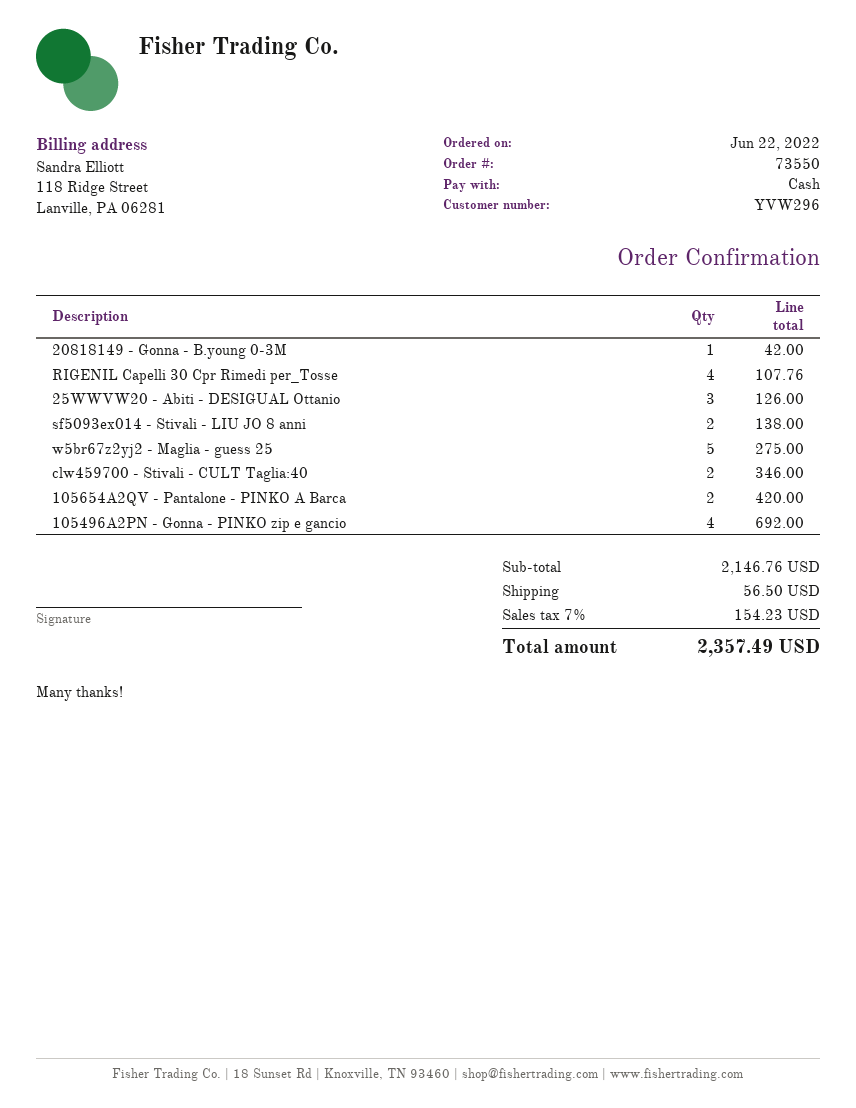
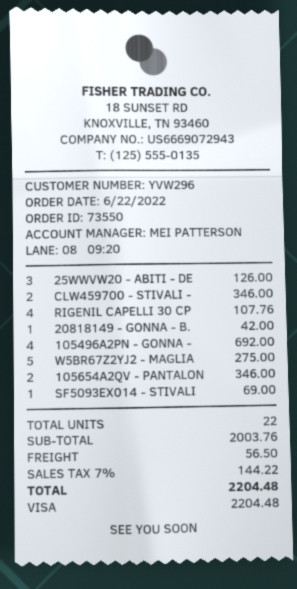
payment method: cash -> Visa
sf5093ex014 - Stivali - LIU JO 8 anni: 2 for 138.00 -> 1 for 69.00
105654A2QV - Pantalone - PINKO A Barca: 2 for 420.00 -> 2 for 346.00
subtotal: 2146.76 -> 2003.76
tax: 7% = 154.23 -> 7% = 144.22
total: 2357.49 -> 2204.48

